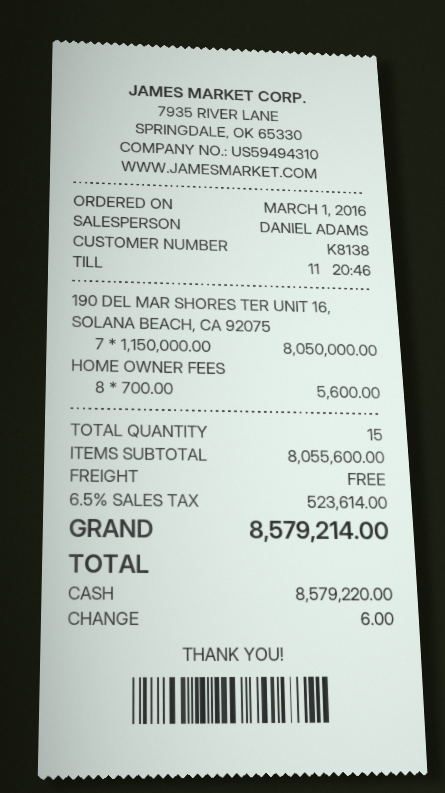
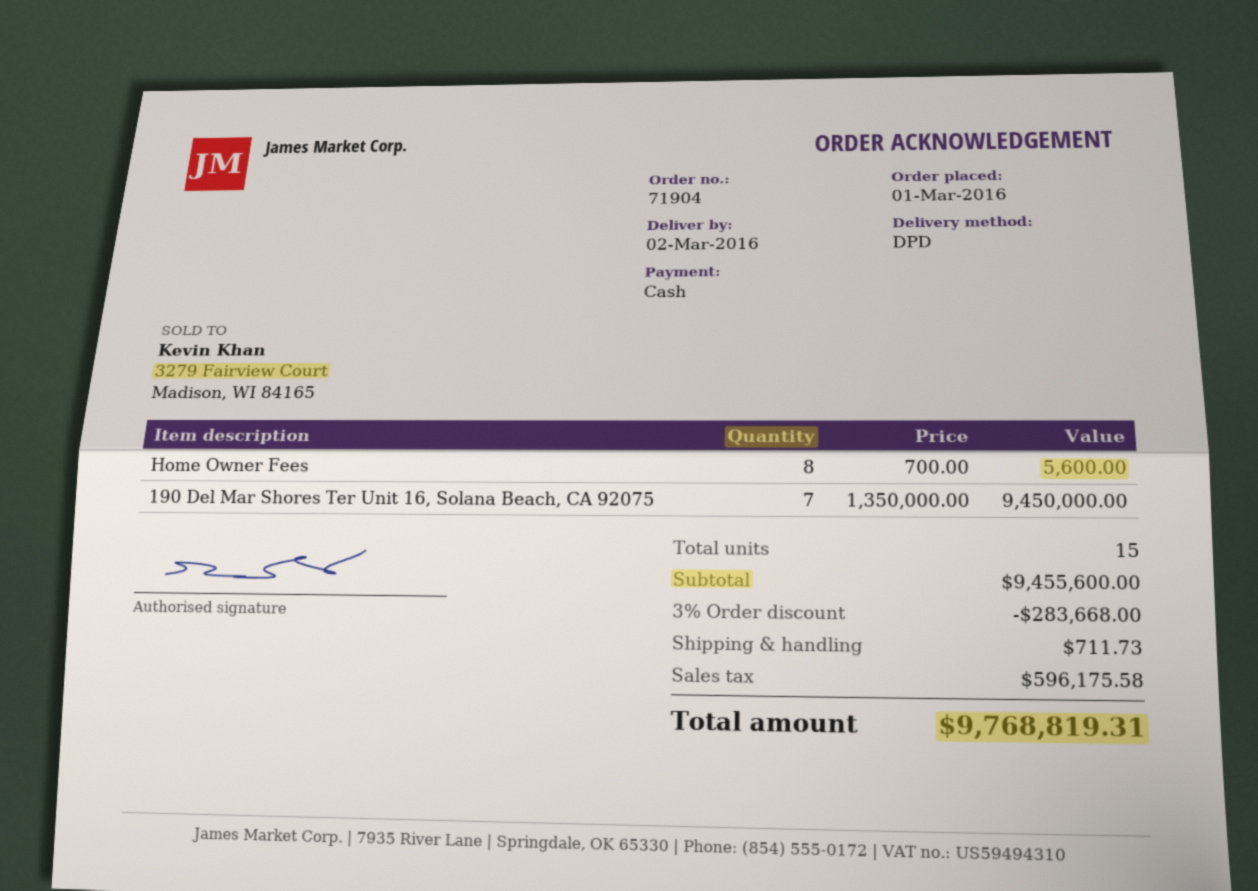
190 DEL MAR SHORES TER UNIT 16, SOLANA BEACH, CA 92075: 7 x 1150000.00 = 8050000.00 -> 7 x 1350000.00 = 9450000.00
subtotal: 8055600.00 -> 9455600.00
discount: none -> 3% = 283668.00
shipping: 0.00 -> 711.73
tax: 523614.00 -> 596175.58
total: 8579214.00 -> 9768819.31

